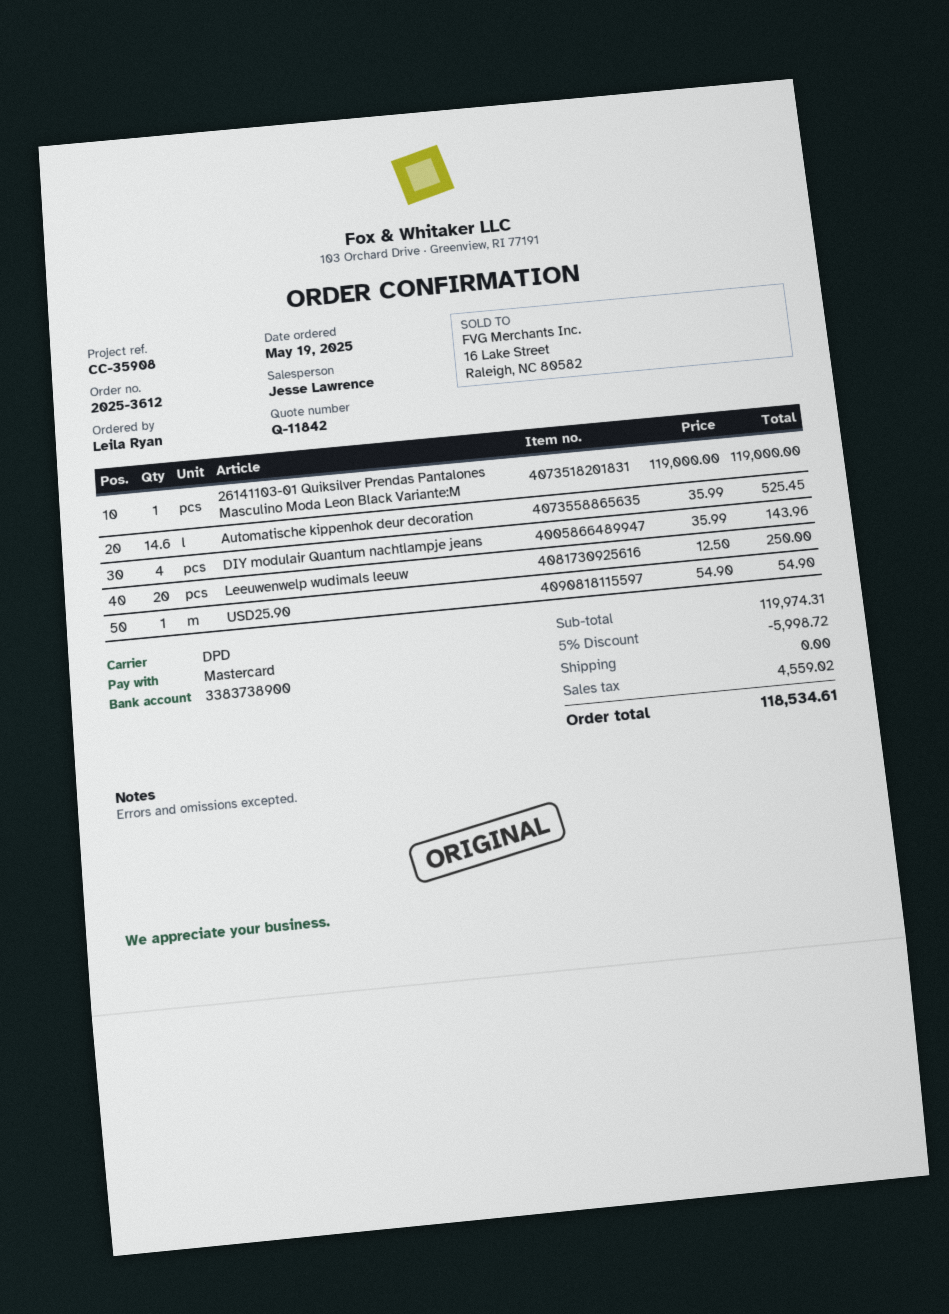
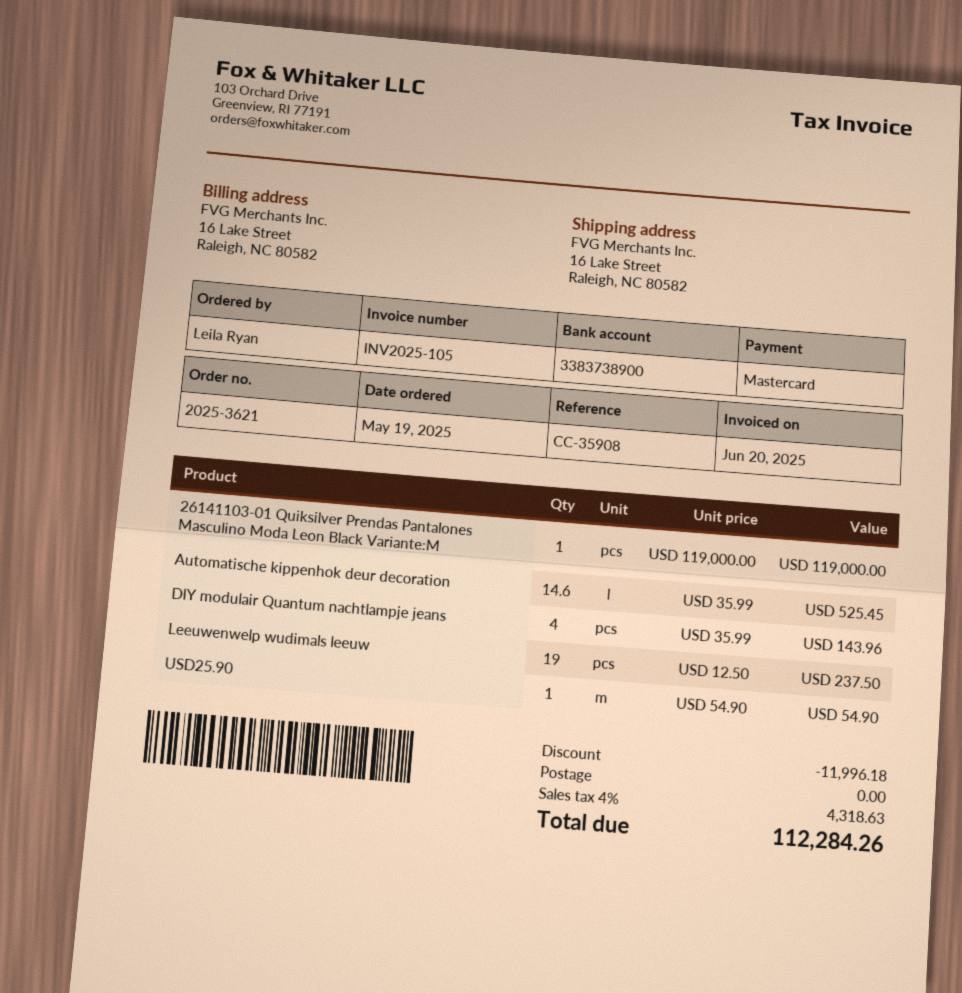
order number: 2025-3612 -> 2025-3621
Leeuwenwelp wudimals leeuw: 20 x 12.50 = 250.00 -> 19 x 12.50 = 237.50
discount: 5998.72 -> 11996.18
tax: 4559.02 -> 4318.63
total: 118534.61 -> 112284.26

